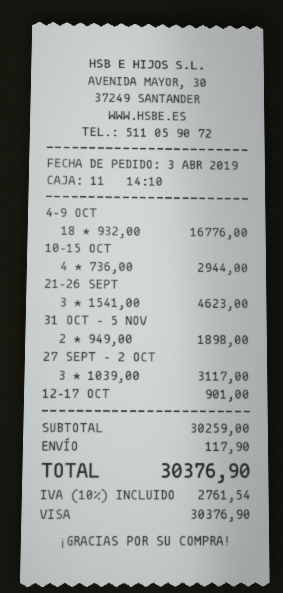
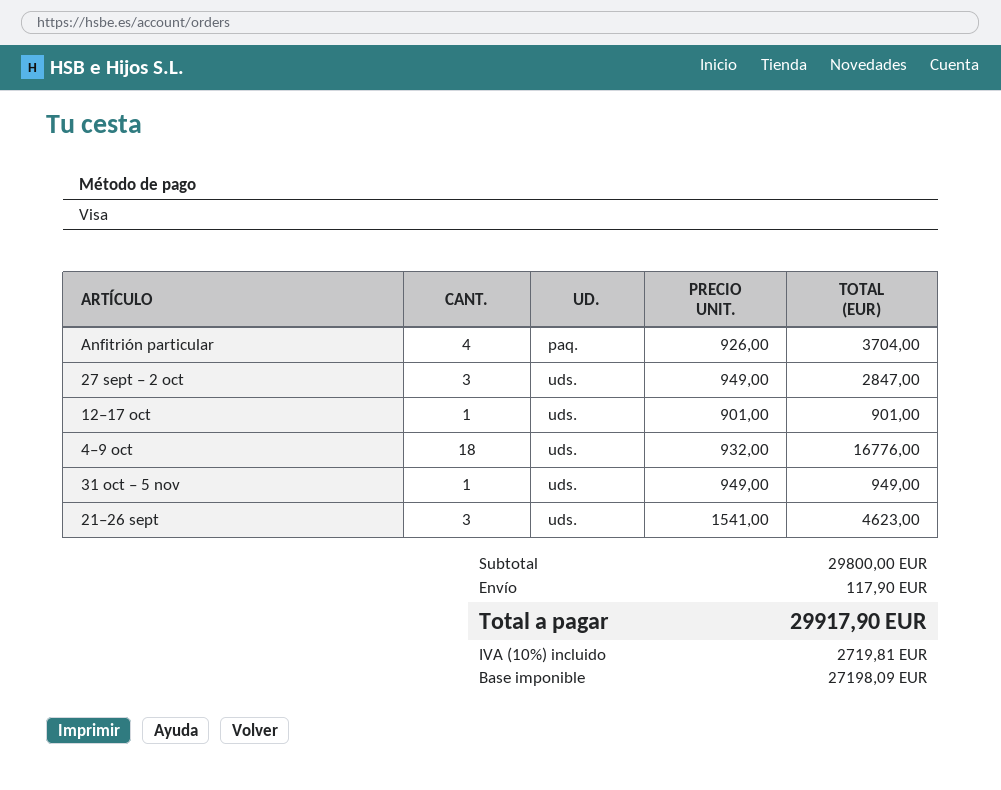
10–15 OCT: 4 x 736.00 = 2944.00 -> none
31 OCT – 5 NOV: 2 x 949.00 = 1898.00 -> 1 x 949.00 = 949.00
27 SEPT – 2 OCT: 3 x 1039.00 = 3117.00 -> 3 x 949.00 = 2847.00
Anfitrión particular: none -> 4 x 926.00 = 3704.00
subtotal: 30259.00 -> 29800.00
tax: 10% = 2761.54 -> 10% = 2719.81
total: 30376.90 -> 29917.90

